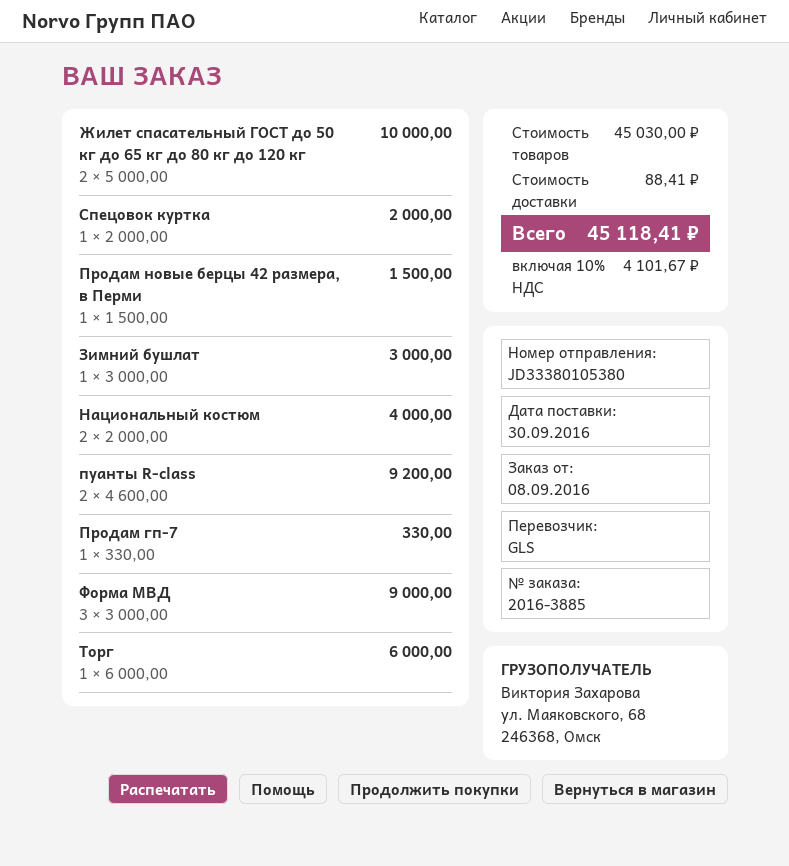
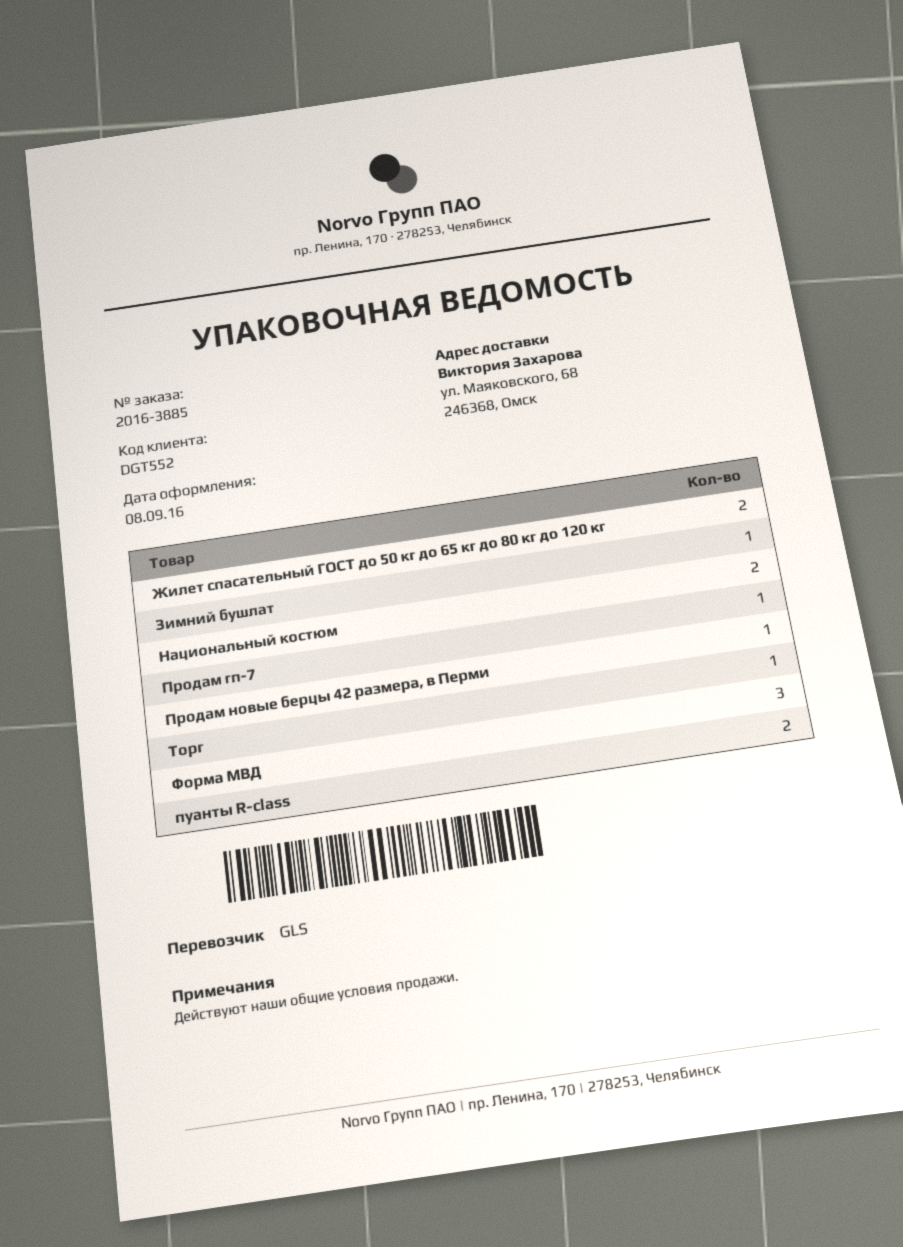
Спецовок куртка: 1 -> none

